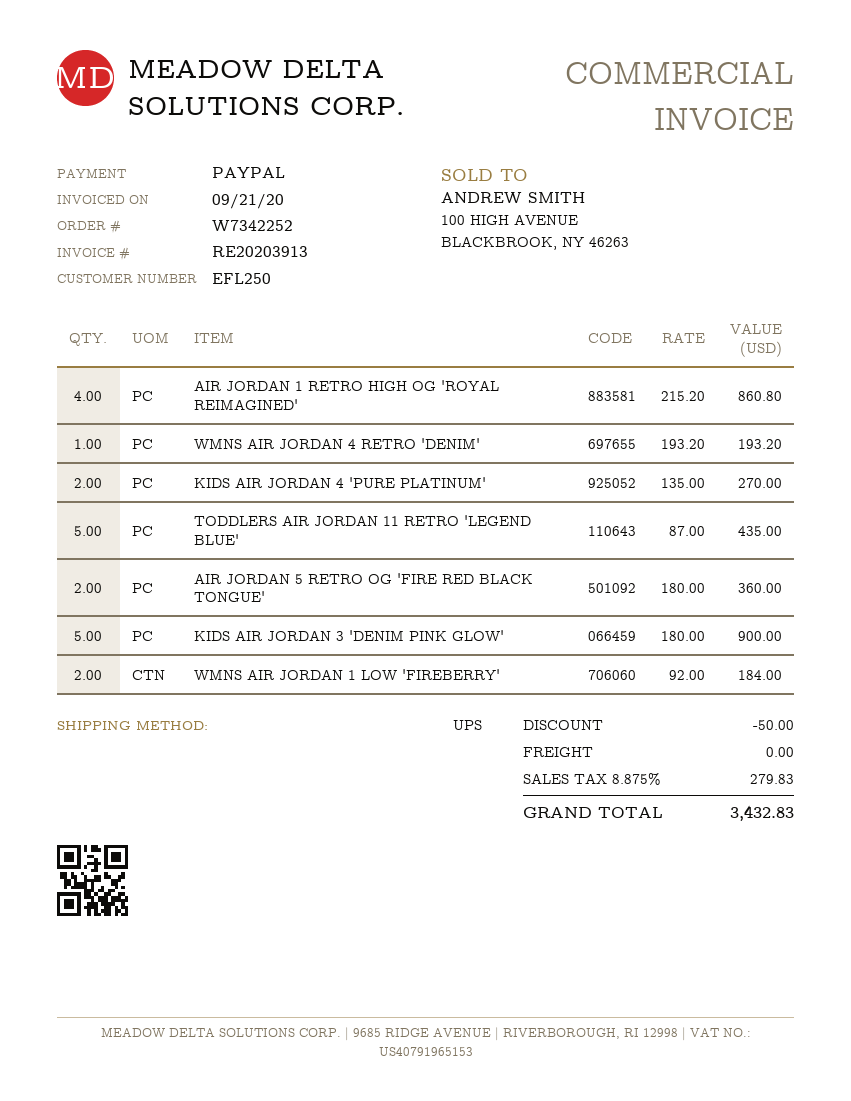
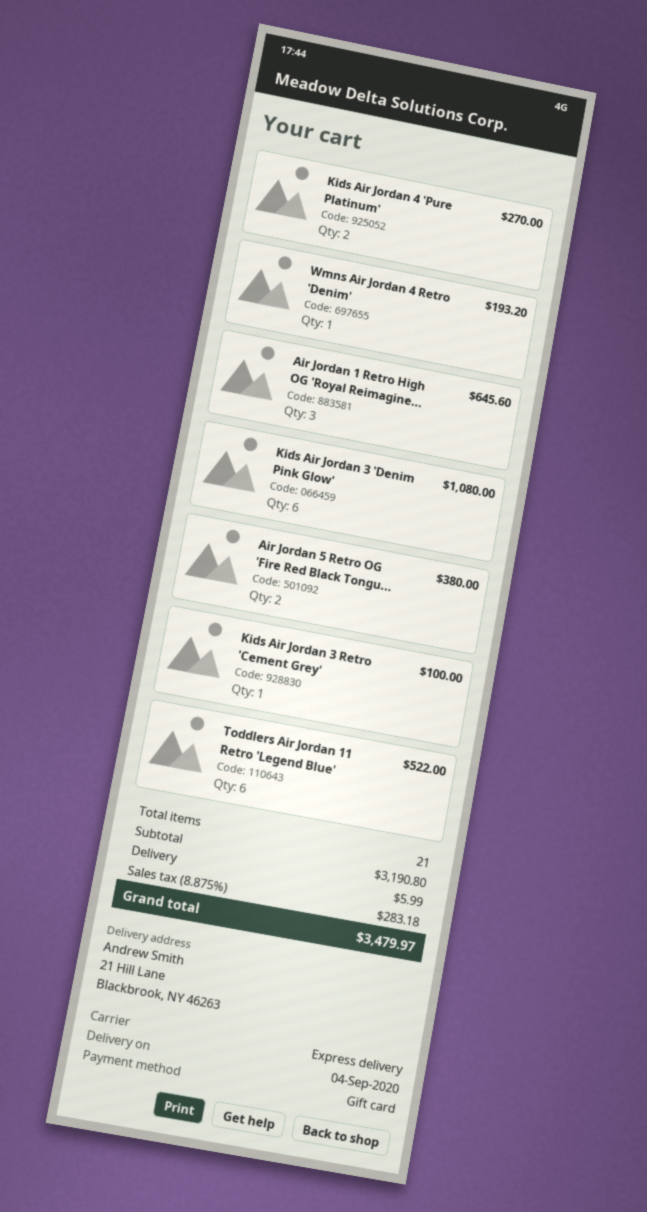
payment method: PayPal -> gift card
shipping method: UPS -> express
AIR JORDAN 1 RETRO HIGH OG 'ROYAL REIMAGINED': 4 for 860.80 -> 3 for 645.60
TODDLERS AIR JORDAN 11 RETRO 'LEGEND BLUE': 5 for 435.00 -> 6 for 522.00
AIR JORDAN 5 RETRO OG 'FIRE RED BLACK TONGUE': 2 for 360.00 -> 2 for 380.00
KIDS AIR JORDAN 3 'DENIM PINK GLOW': 5 for 900.00 -> 6 for 1080.00
WMNS AIR JORDAN 1 LOW 'FIREBERRY': 2 for 184.00 -> none
Kids Air Jordan 3 Retro 'Cement Grey': none -> 1 for 100.00
discount: 50.00 -> none
shipping: 0.00 -> 5.99
tax: 8.875% = 279.83 -> 8.875% = 283.18
total: 3432.83 -> 3479.97

